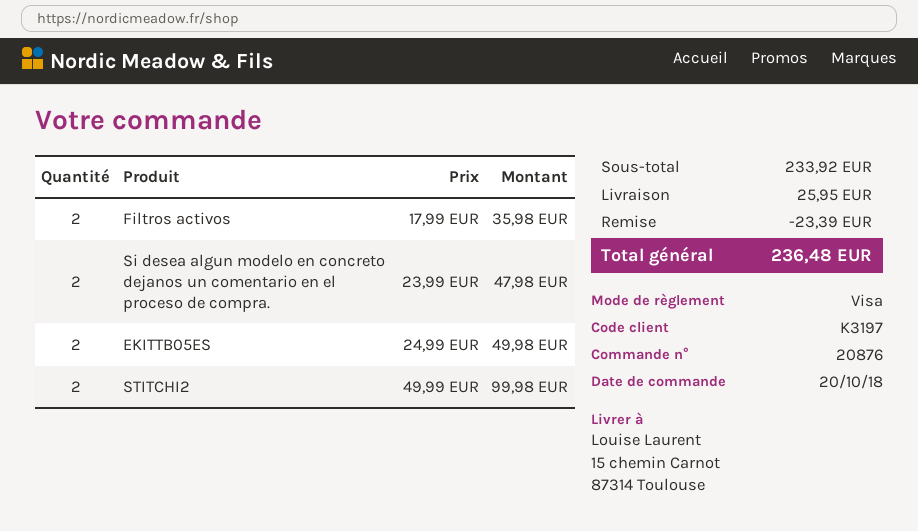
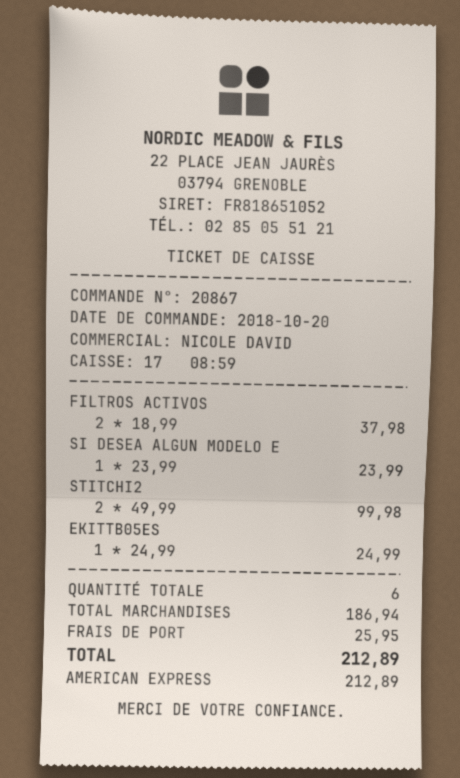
order number: 20876 -> 20867
payment method: Visa -> American Express
Filtros activos: 2 x 17.99 = 35.98 -> 2 x 18.99 = 37.98
Si desea algun modelo en concreto dejanos un comentario en el proceso de compra.: 2 x 23.99 = 47.98 -> 1 x 23.99 = 23.99
EKITTB05ES: 2 x 24.99 = 49.98 -> 1 x 24.99 = 24.99
subtotal: 233.92 -> 186.94
discount: 23.39 -> none
total: 236.48 -> 212.89

